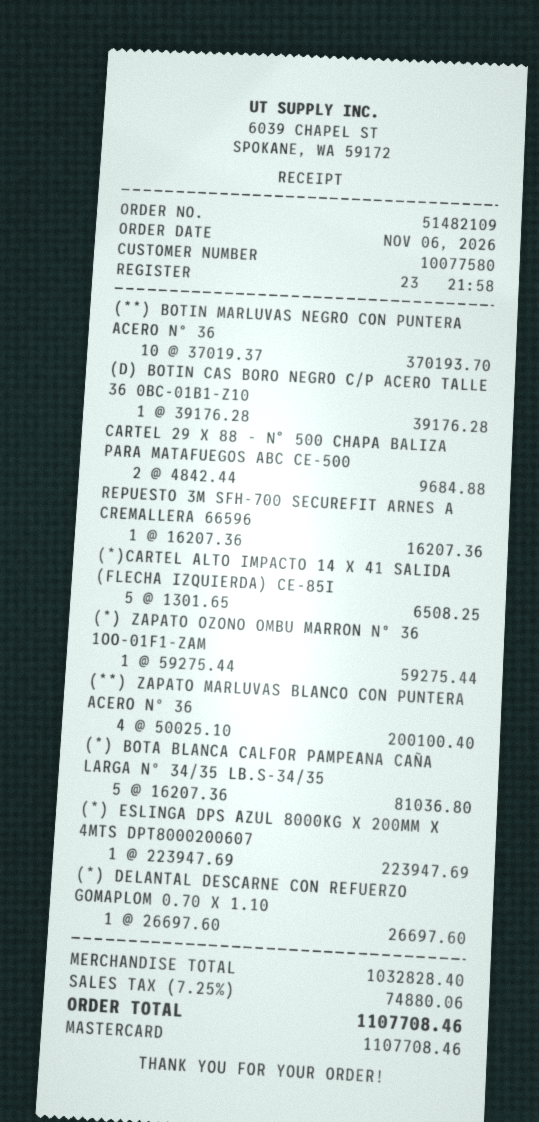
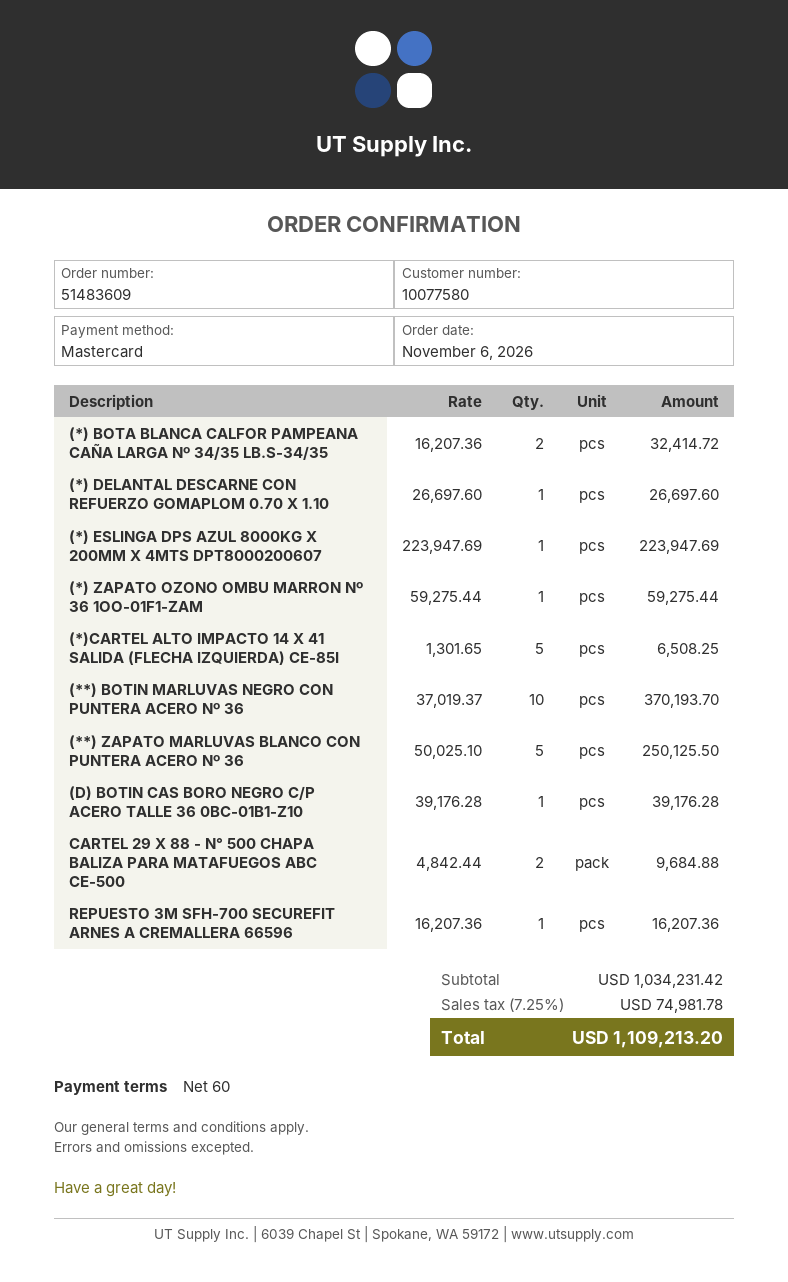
order number: 51482109 -> 51483609
(**) ZAPATO MARLUVAS BLANCO CON PUNTERA ACERO Nº 36: 4 x 50025.10 = 200100.40 -> 5 x 50025.10 = 250125.50
(*) BOTA BLANCA CALFOR PAMPEANA CAÑA LARGA Nº 34/35 LB.S-34/35: 5 x 16207.36 = 81036.80 -> 2 x 16207.36 = 32414.72
subtotal: 1032828.40 -> 1034231.42
tax: 7.25% = 74880.06 -> 7.25% = 74981.78
total: 1107708.46 -> 1109213.20

